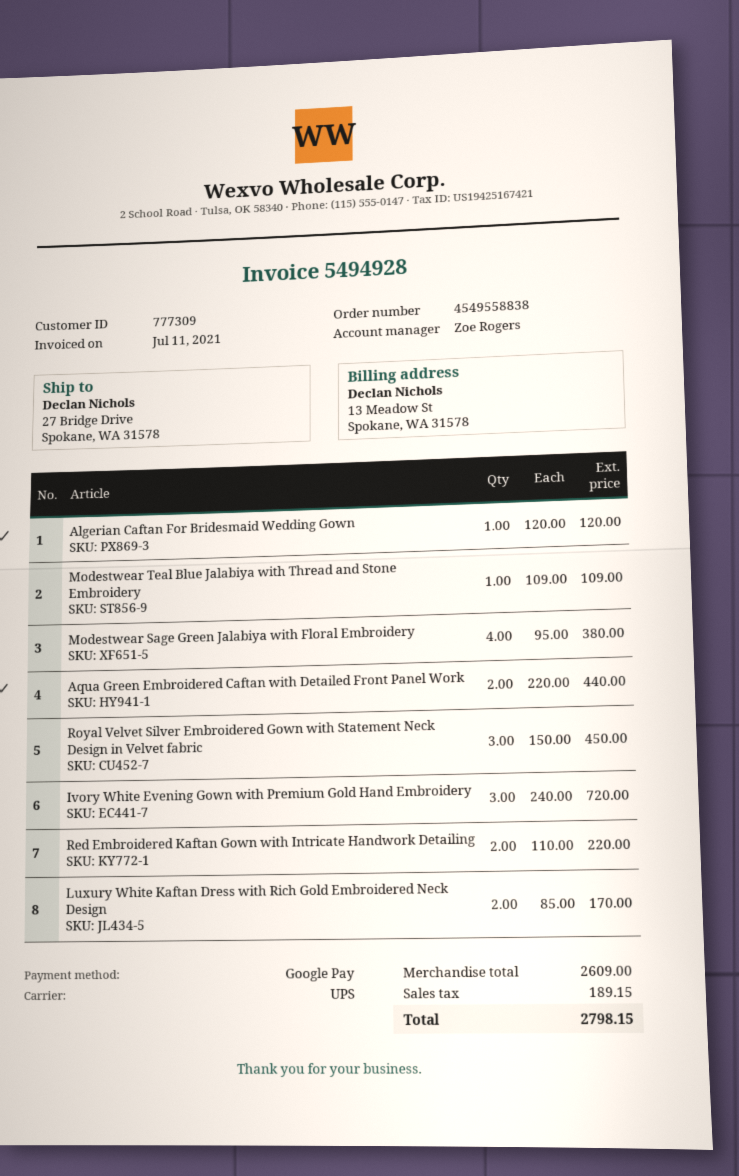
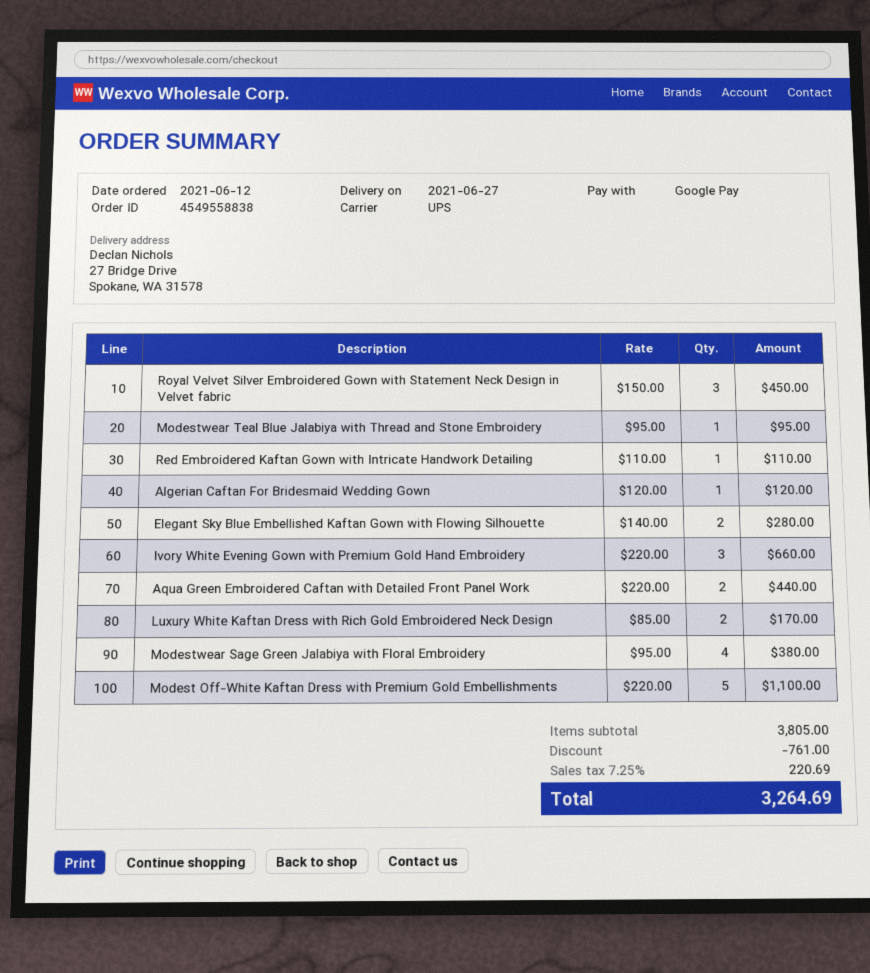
Modestwear Teal Blue Jalabiya with Thread and Stone Embroidery: 1 x 109.00 = 109.00 -> 1 x 95.00 = 95.00
Ivory White Evening Gown with Premium Gold Hand Embroidery: 3 x 240.00 = 720.00 -> 3 x 220.00 = 660.00
Red Embroidered Kaftan Gown with Intricate Handwork Detailing: 2 x 110.00 = 220.00 -> 1 x 110.00 = 110.00
Elegant Sky Blue Embellished Kaftan Gown with Flowing Silhouette: none -> 2 x 140.00 = 280.00
Modest Off-White Kaftan Dress with Premium Gold Embellishments: none -> 5 x 220.00 = 1100.00
subtotal: 2609.00 -> 3805.00
discount: none -> 761.00
tax: 189.15 -> 220.69
total: 2798.15 -> 3264.69

